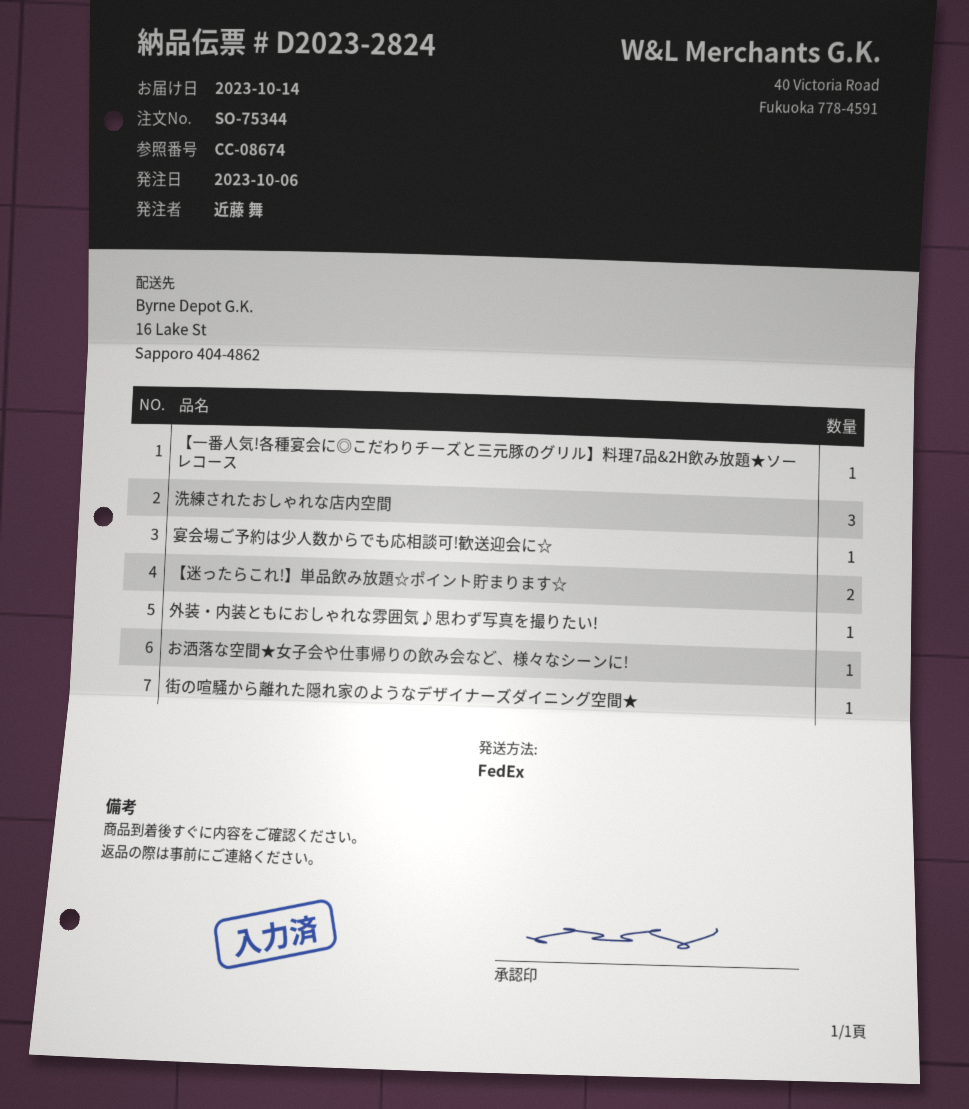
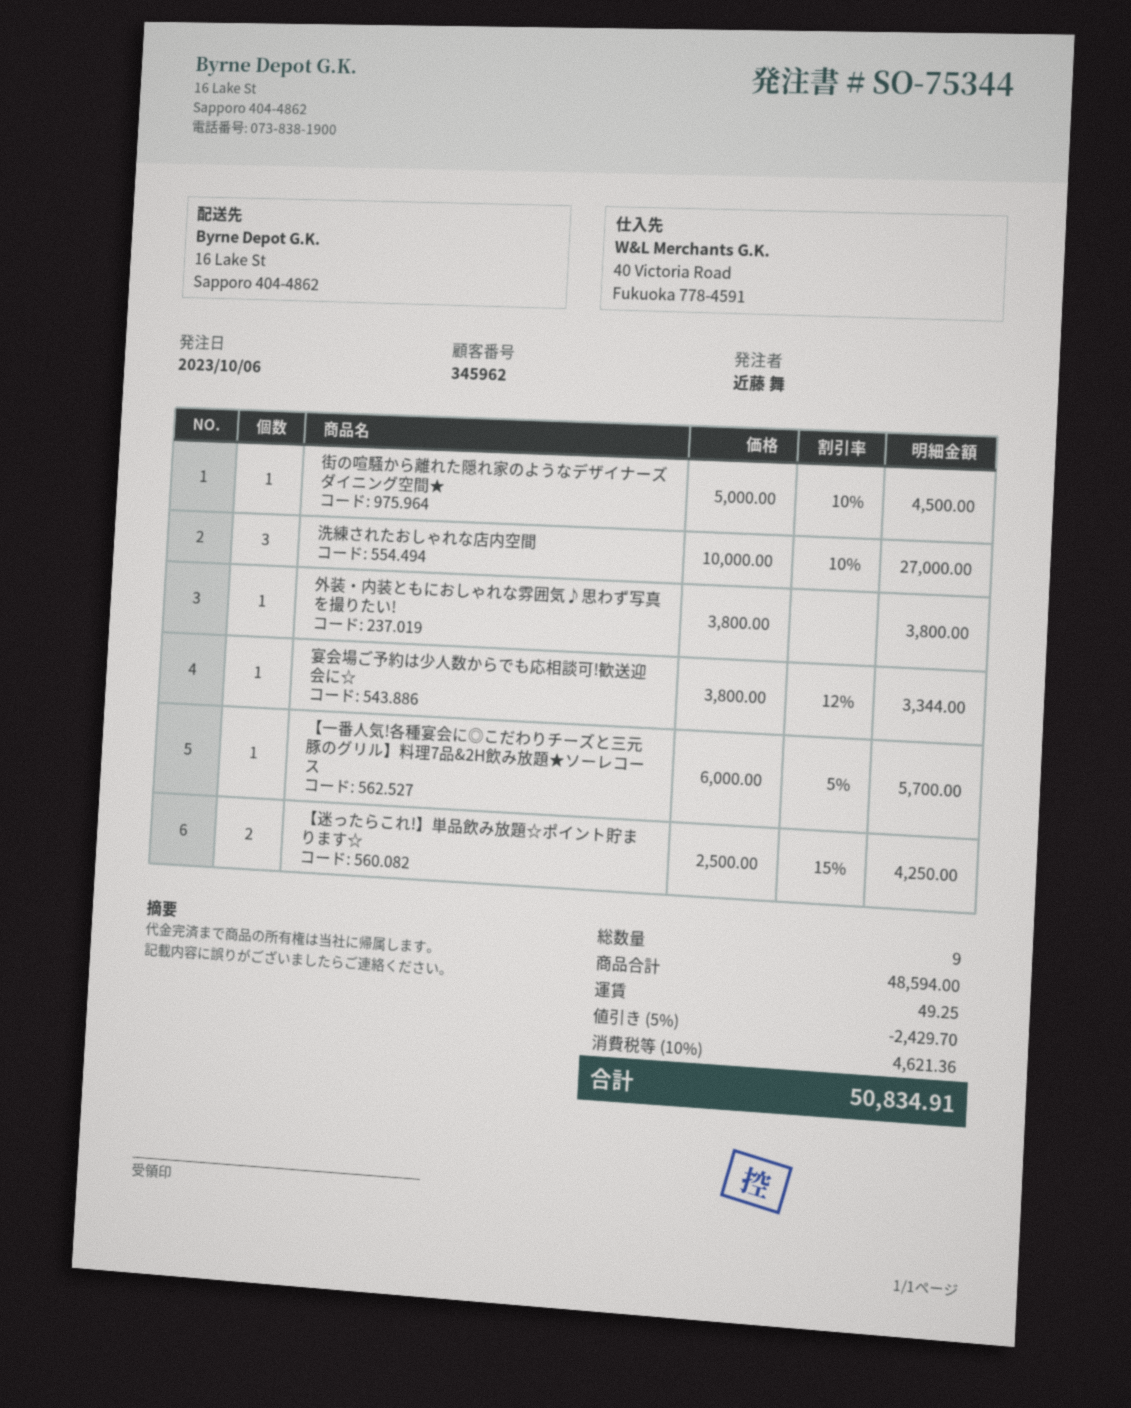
お洒落な空間★女子会や仕事帰りの飲み会など、様々なシーンに!: 1 -> none

